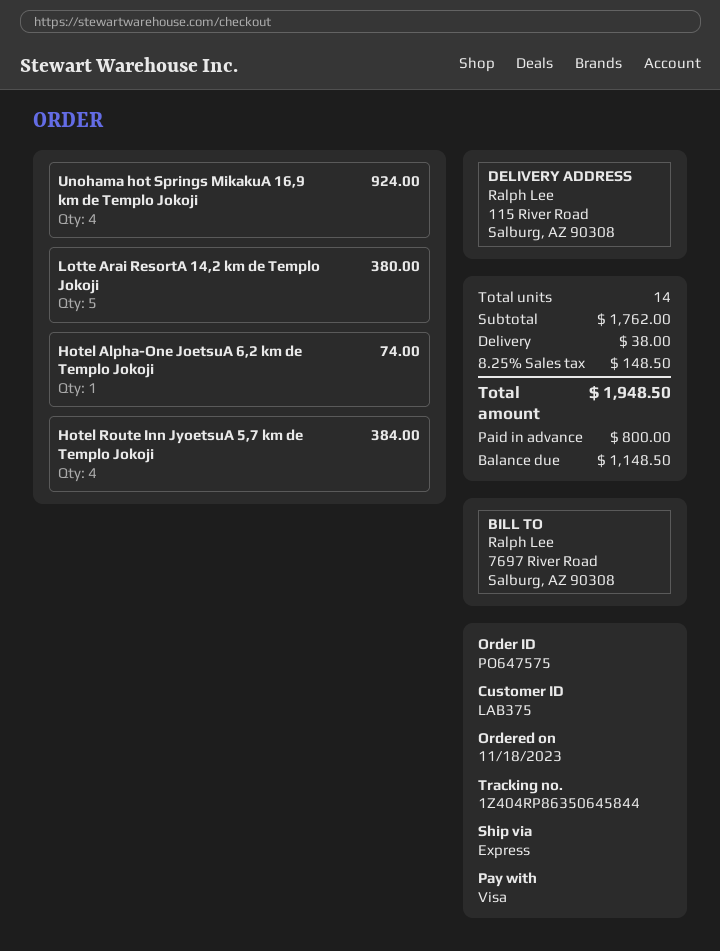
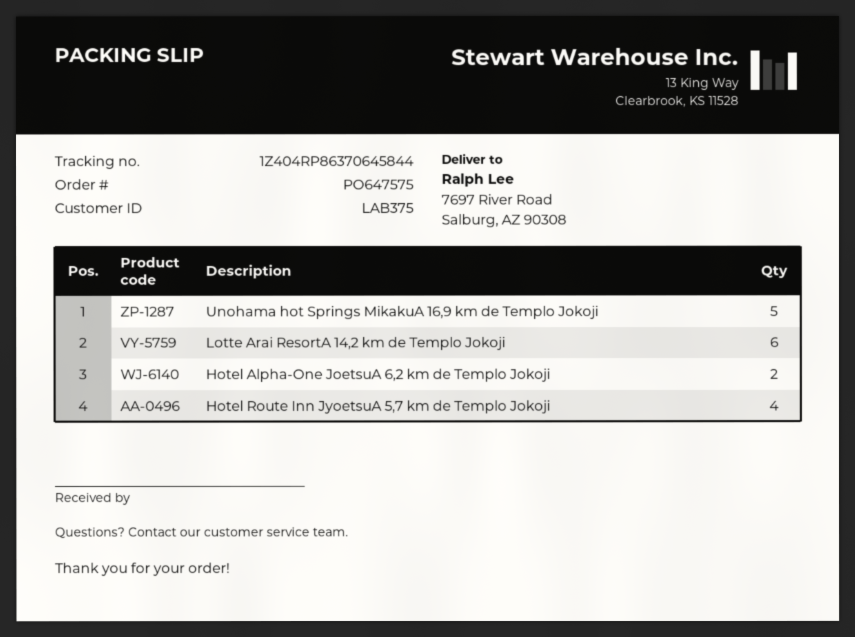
tracking number: 1Z404RP86350645844 -> 1Z404RP86370645844
ship to: 115 River Road, Salburg, AZ 90308 -> 7697 River Road, Salburg, AZ 90308
Unohama hot Springs MikakuA 16,9 km de Templo Jokoji: 4 -> 5
Lotte Arai ResortA 14,2 km de Templo Jokoji: 5 -> 6
Hotel Alpha-One JoetsuA 6,2 km de Templo Jokoji: 1 -> 2

